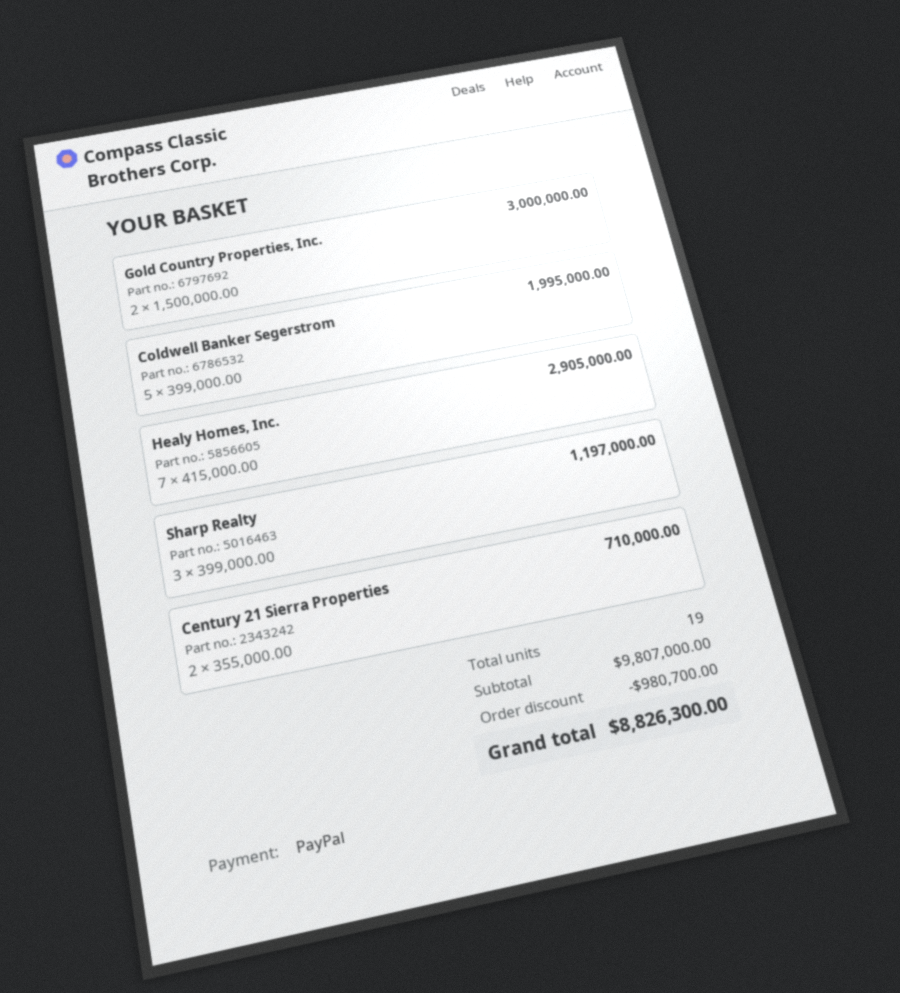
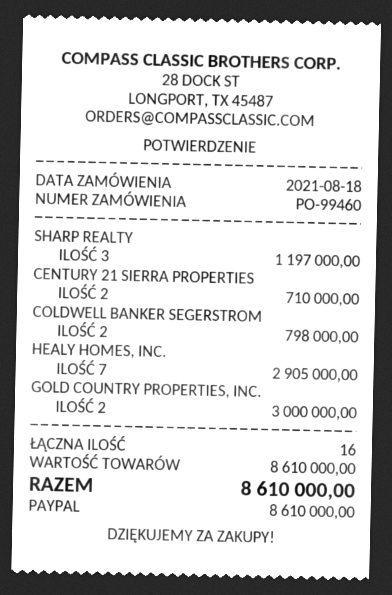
Coldwell Banker Segerstrom: 5 for 1995000.00 -> 2 for 798000.00
total quantity: 19 -> 16
subtotal: 9807000.00 -> 8610000.00
discount: 980700.00 -> none
total: 8826300.00 -> 8610000.00

